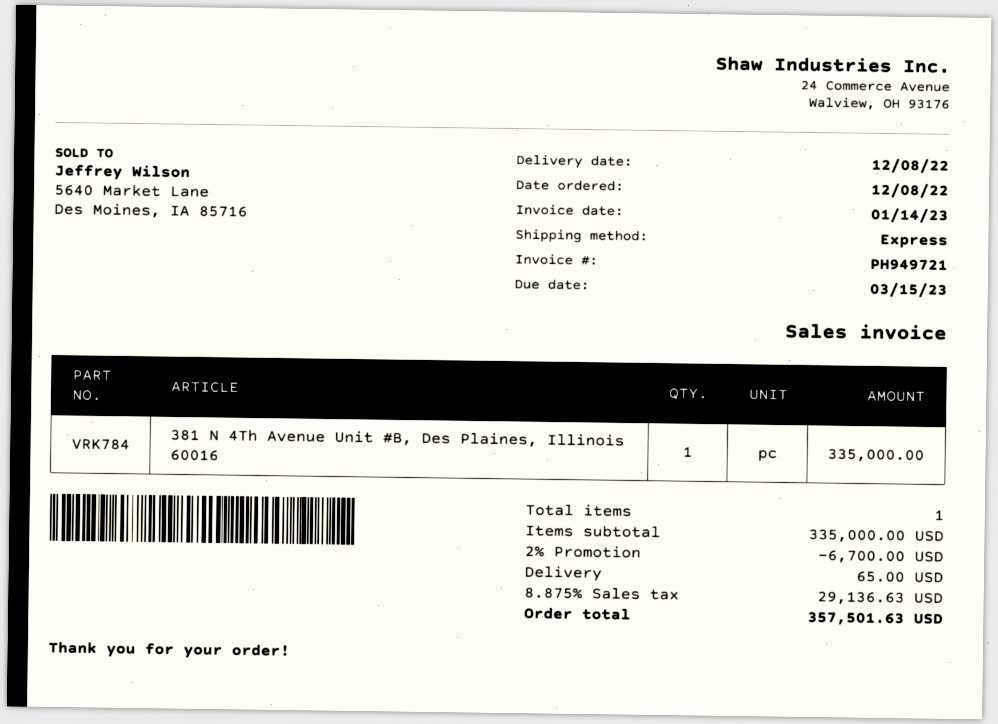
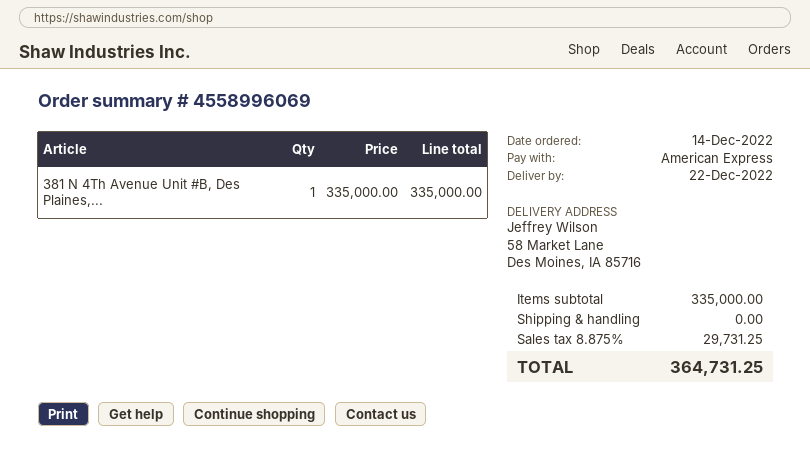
order date: 2022-12-08 -> 2022-12-14
delivery date: 2022-12-08 -> 2022-12-22
discount: 2% = 6700.00 -> none
shipping: 65.00 -> 0.00
tax: 8.875% = 29136.63 -> 8.875% = 29731.25
total: 357501.63 -> 364731.25

